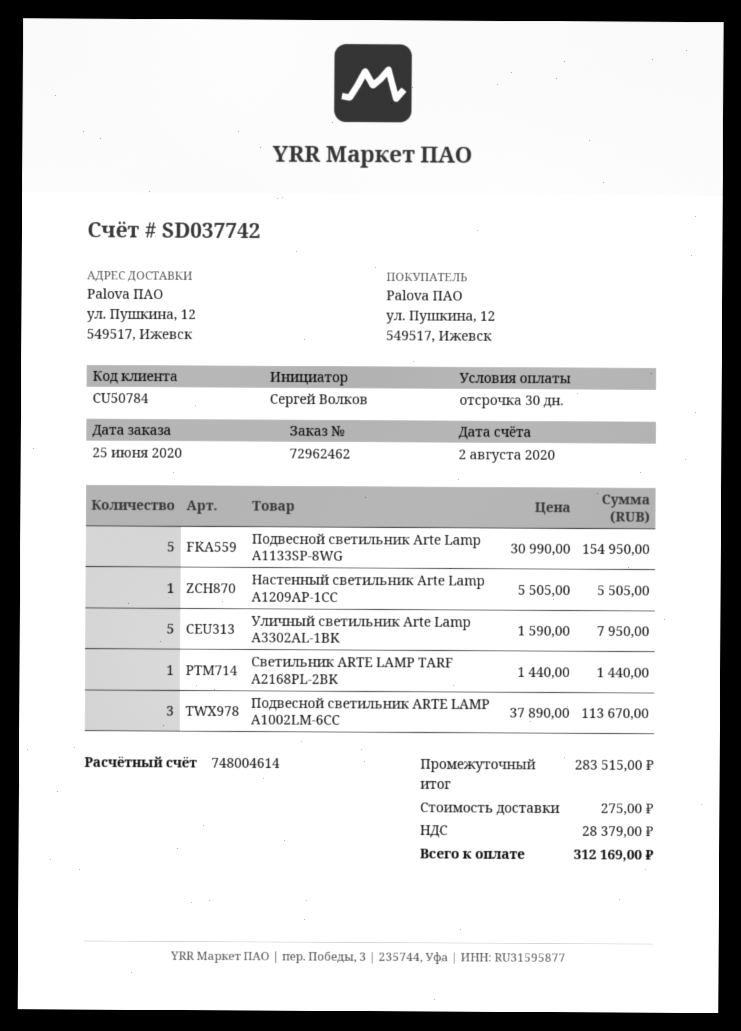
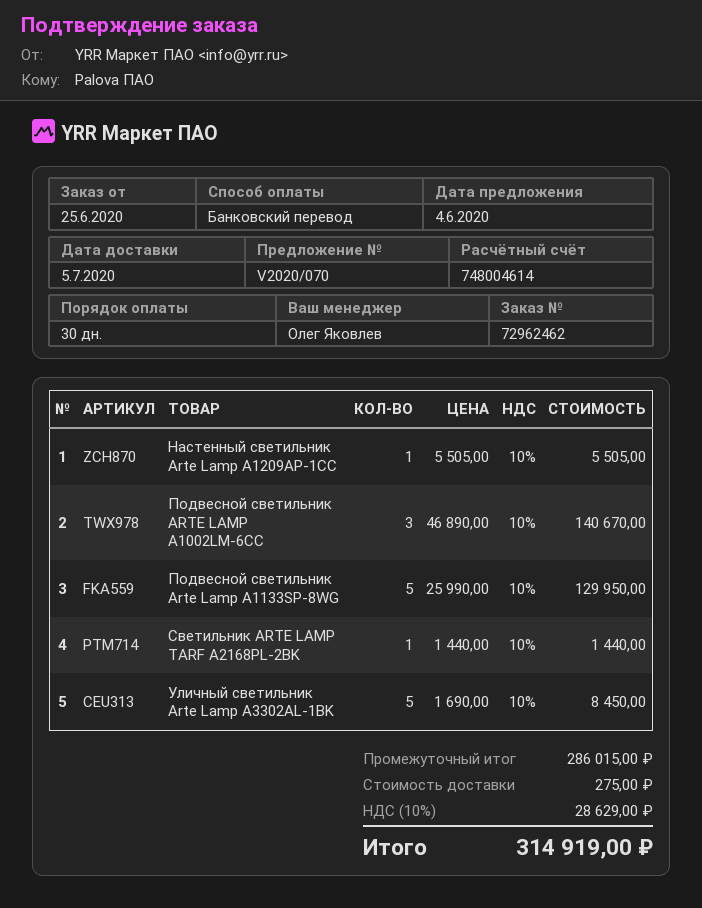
Подвесной светильник Arte Lamp A1133SP-8WG: 5 x 30990.00 = 154950.00 -> 5 x 25990.00 = 129950.00
Уличный светильник Arte Lamp A3302AL-1BK: 5 x 1590.00 = 7950.00 -> 5 x 1690.00 = 8450.00
Подвесной светильник ARTE LAMP A1002LM-6CC: 3 x 37890.00 = 113670.00 -> 3 x 46890.00 = 140670.00
subtotal: 283515.00 -> 286015.00
tax: 28379.00 -> 28629.00
total: 312169.00 -> 314919.00

